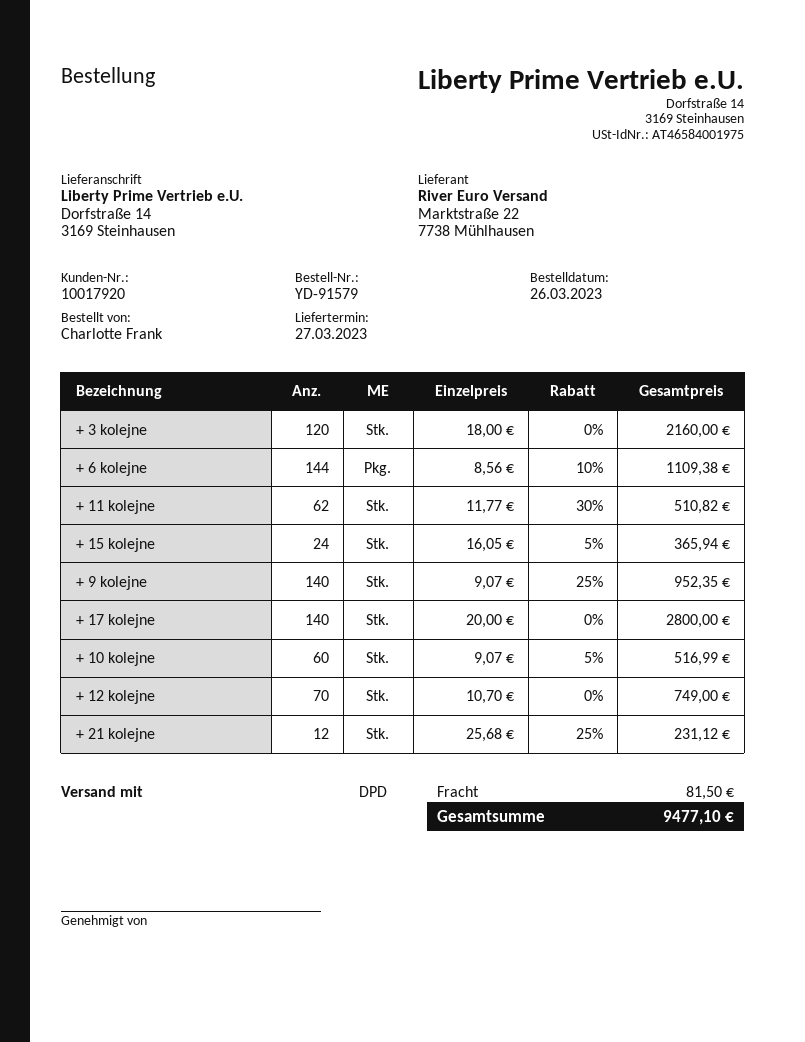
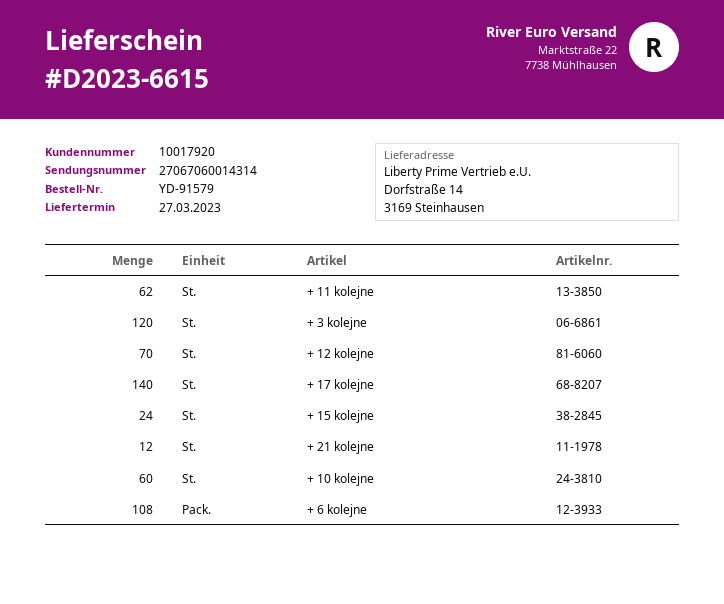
+ 6 kolejne: 144 -> 108
+ 9 kolejne: 140 -> none

